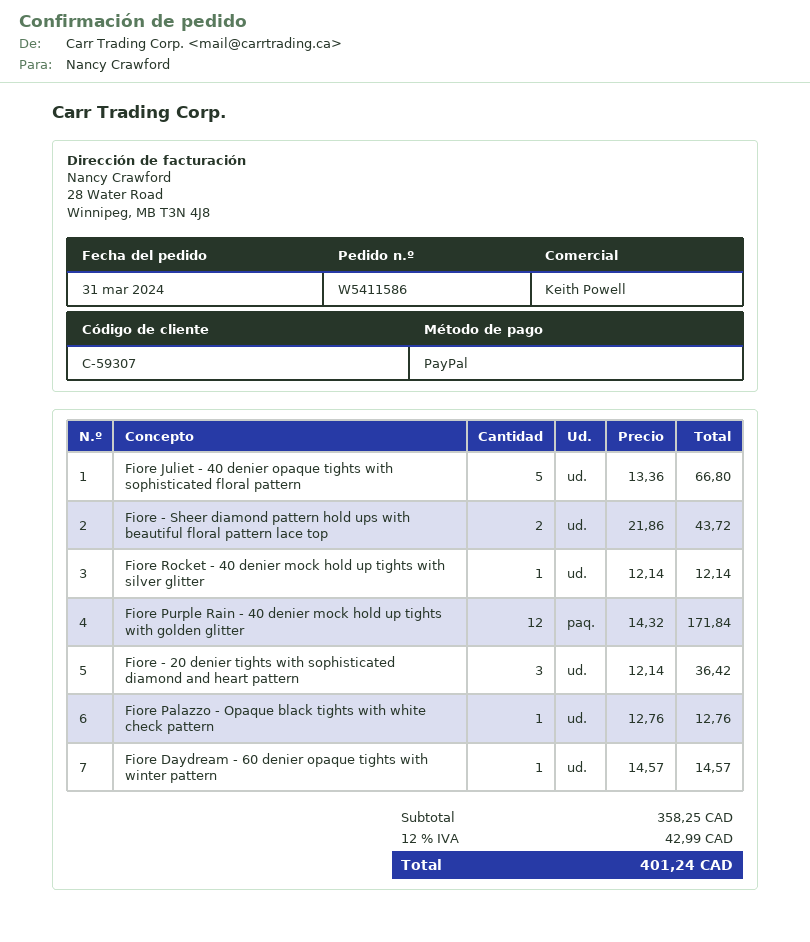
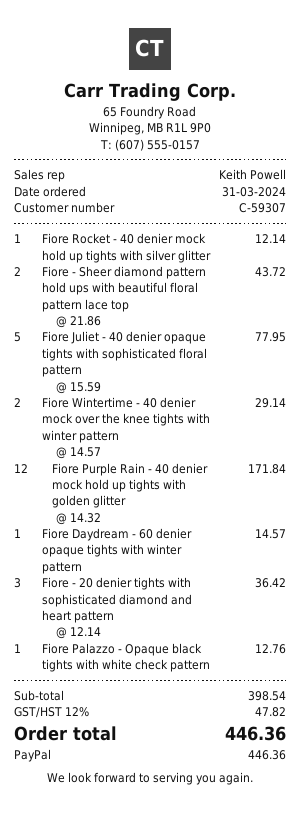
Fiore Juliet - 40 denier opaque tights with sophisticated floral pattern: 5 x 13.36 = 66.80 -> 5 x 15.59 = 77.95
Fiore Wintertime - 40 denier mock over the knee tights with winter pattern: none -> 2 x 14.57 = 29.14
subtotal: 358.25 -> 398.54
tax: 12% = 42.99 -> 12% = 47.82
total: 401.24 -> 446.36

